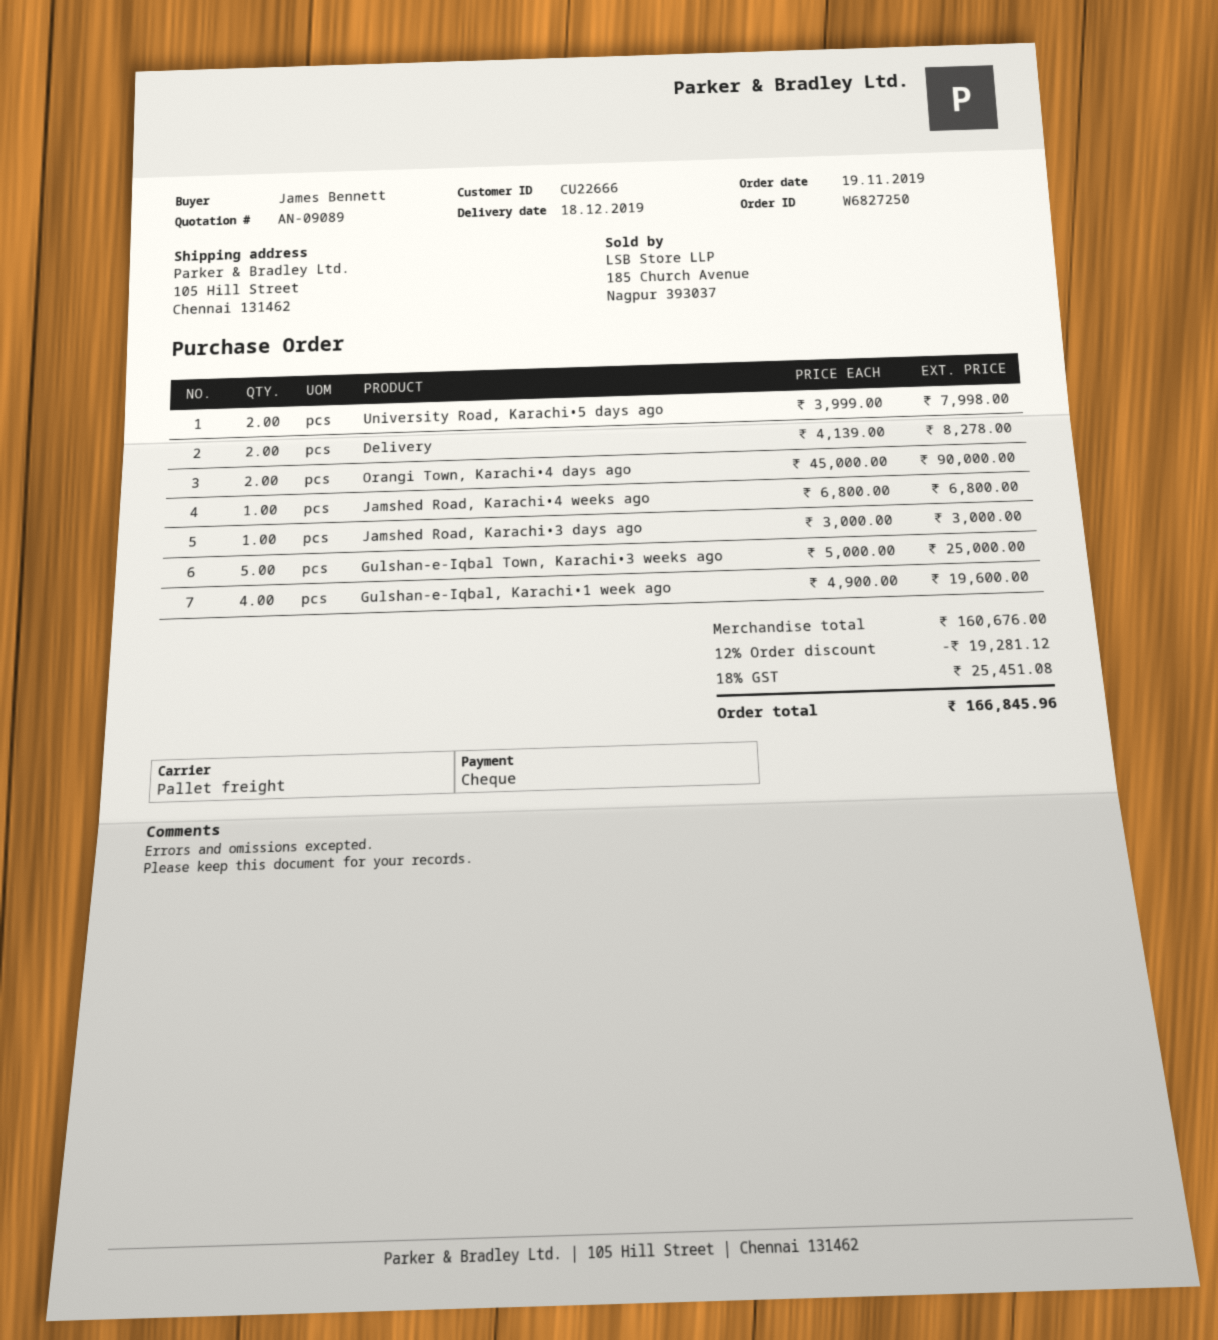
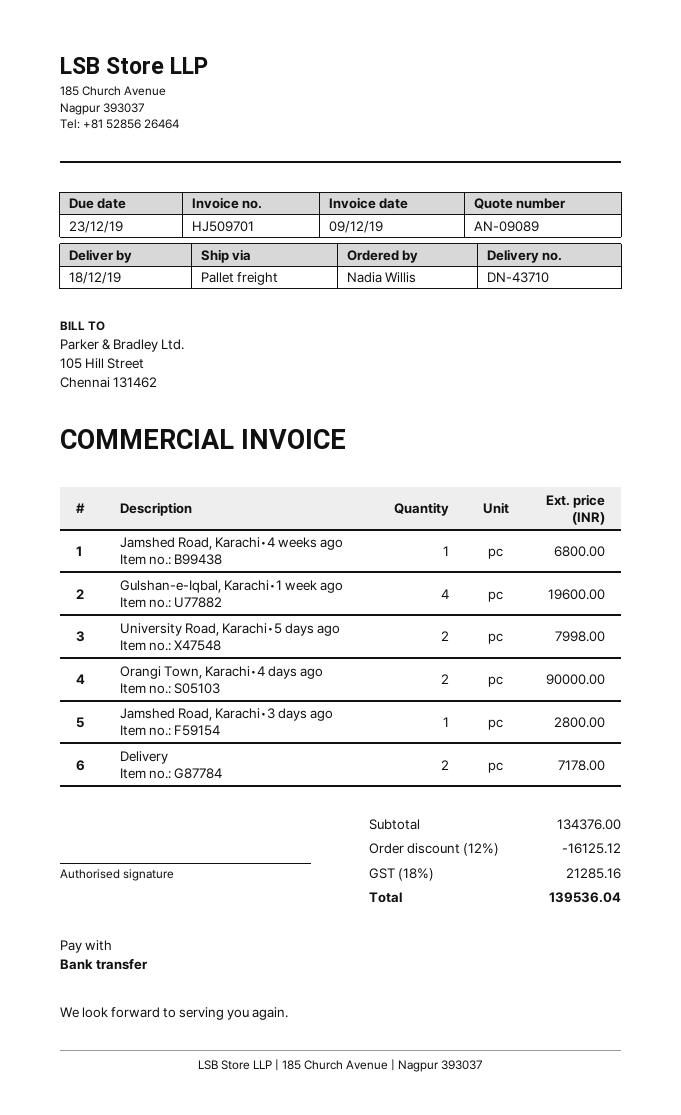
ordered by: James Bennett -> Nadia Willis
payment method: cheque -> bank transfer
Delivery: 2 for 8278.00 -> 2 for 7178.00
Jamshed Road, Karachi•3 days ago: 1 for 3000.00 -> 1 for 2800.00
Gulshan-e-Iqbal Town, Karachi•3 weeks ago: 5 for 25000.00 -> none
subtotal: 160676.00 -> 134376.00
discount: 12% = 19281.12 -> 12% = 16125.12
tax: 18% = 25451.08 -> 18% = 21285.16
total: 166845.96 -> 139536.04

